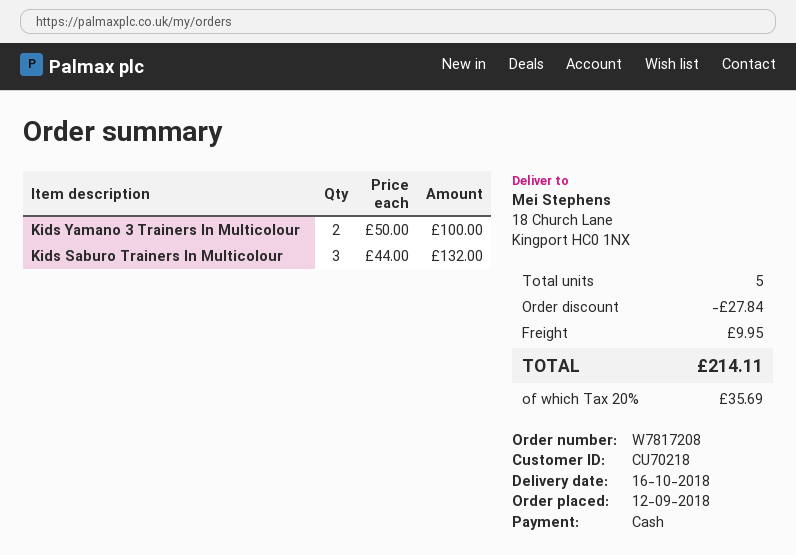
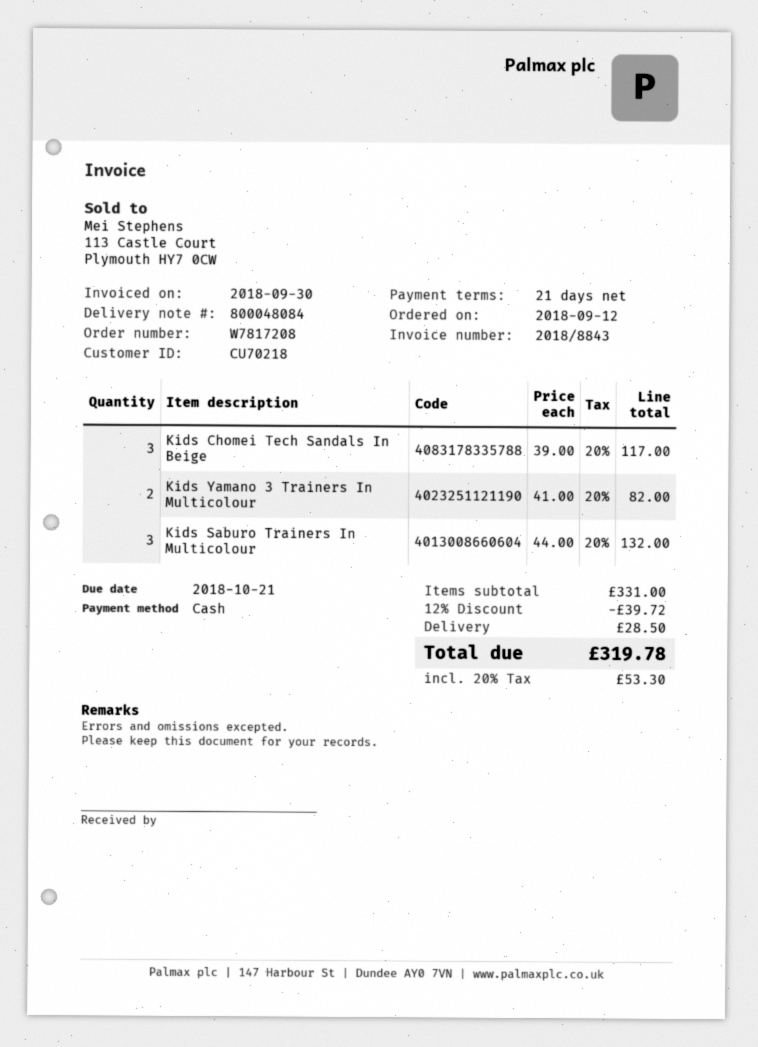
Kids Yamano 3 Trainers In Multicolour: 2 x 50.00 = 100.00 -> 2 x 41.00 = 82.00
Kids Chomei Tech Sandals In Beige: none -> 3 x 39.00 = 117.00
discount: 27.84 -> 39.72
shipping: 9.95 -> 28.50
tax: 20% = 35.69 -> 20% = 53.30
total: 214.11 -> 319.78

